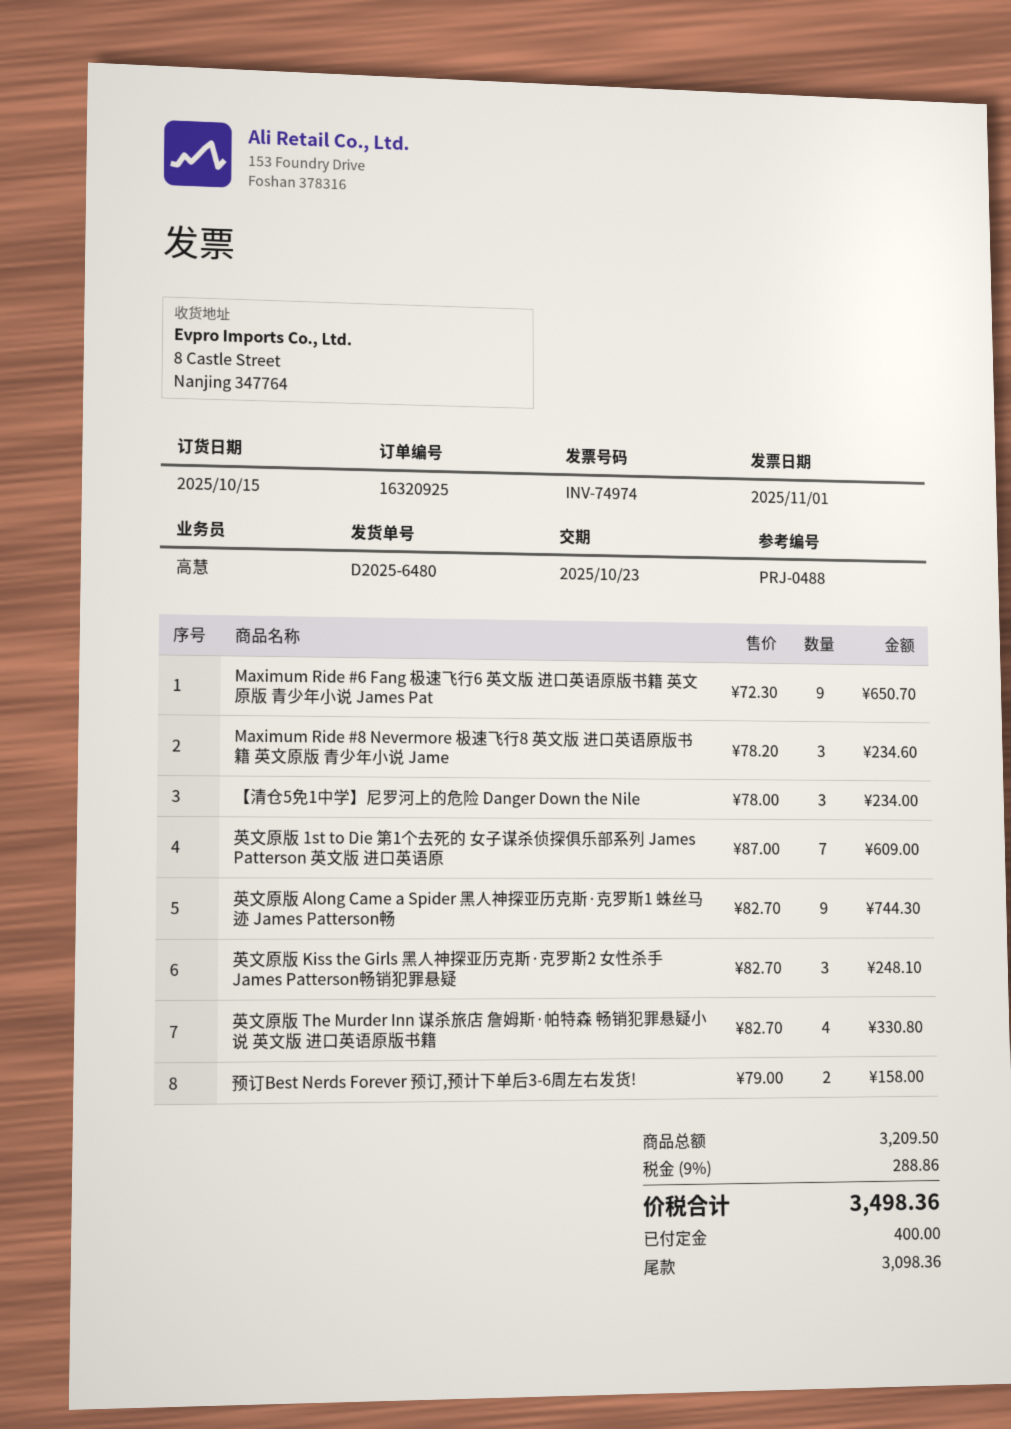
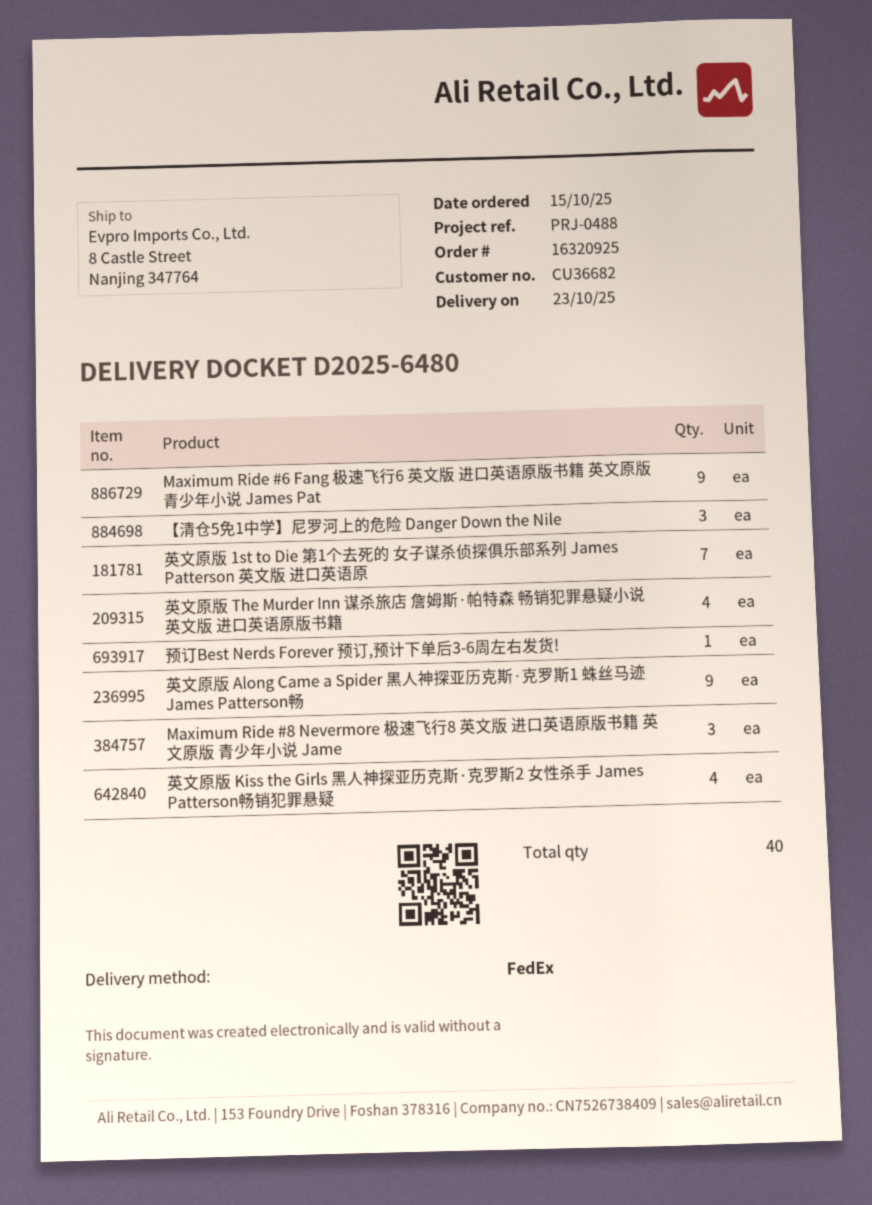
英文原版 Kiss the Girls 黑人神探亚历克斯·克罗斯2 女性杀手 James Patterson畅销犯罪悬疑: 3 -> 4
预订Best Nerds Forever 预订,预计下单后3-6周左右发货!: 2 -> 1

